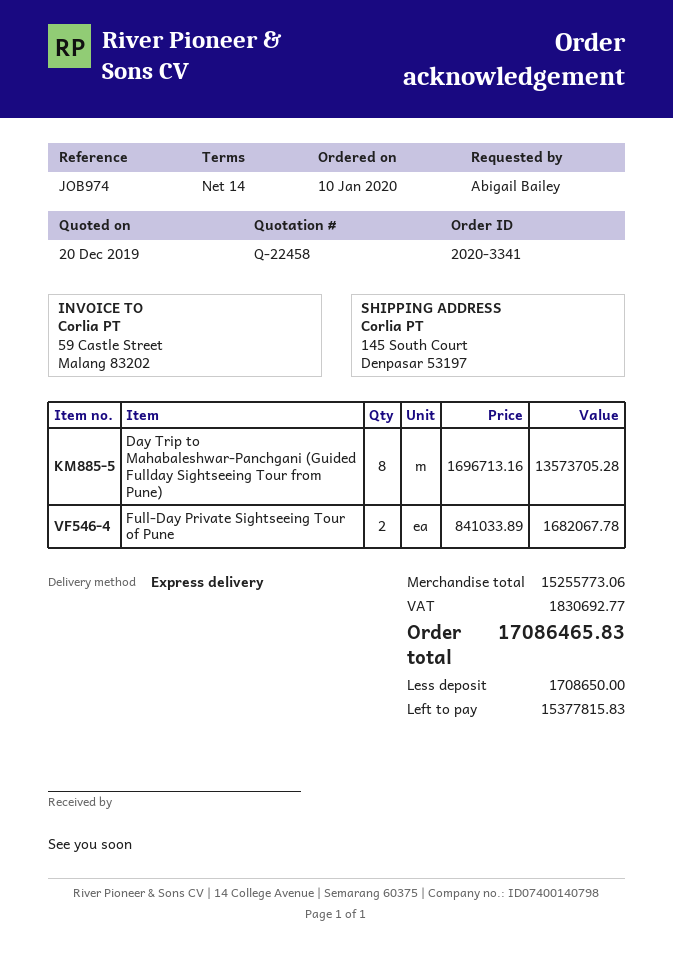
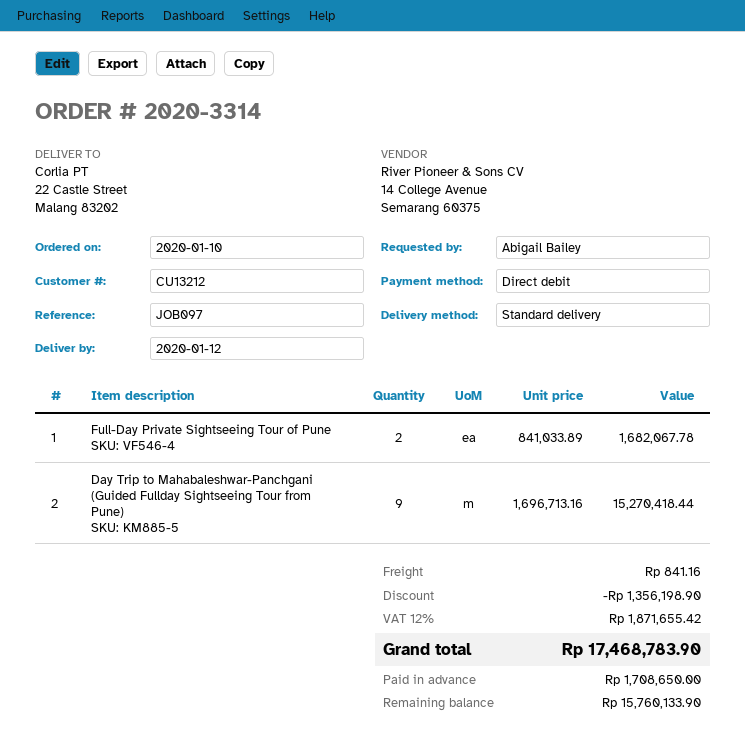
order number: 2020-3341 -> 2020-3314
reference: JOB974 -> JOB097
shipping method: express -> standard
ship to: 145 South Court, Denpasar 53197 -> 22 Castle Street, Malang 83202
Day Trip to Mahabaleshwar-Panchgani (Guided Fullday Sightseeing Tour from Pune): 8 x 1696713.16 = 13573705.28 -> 9 x 1696713.16 = 15270418.44
discount: none -> 1356198.90
shipping: none -> 841.16
tax: 1830692.77 -> 1871655.42
total: 17086465.83 -> 17468783.90
balance: 15377815.83 -> 15760133.90

